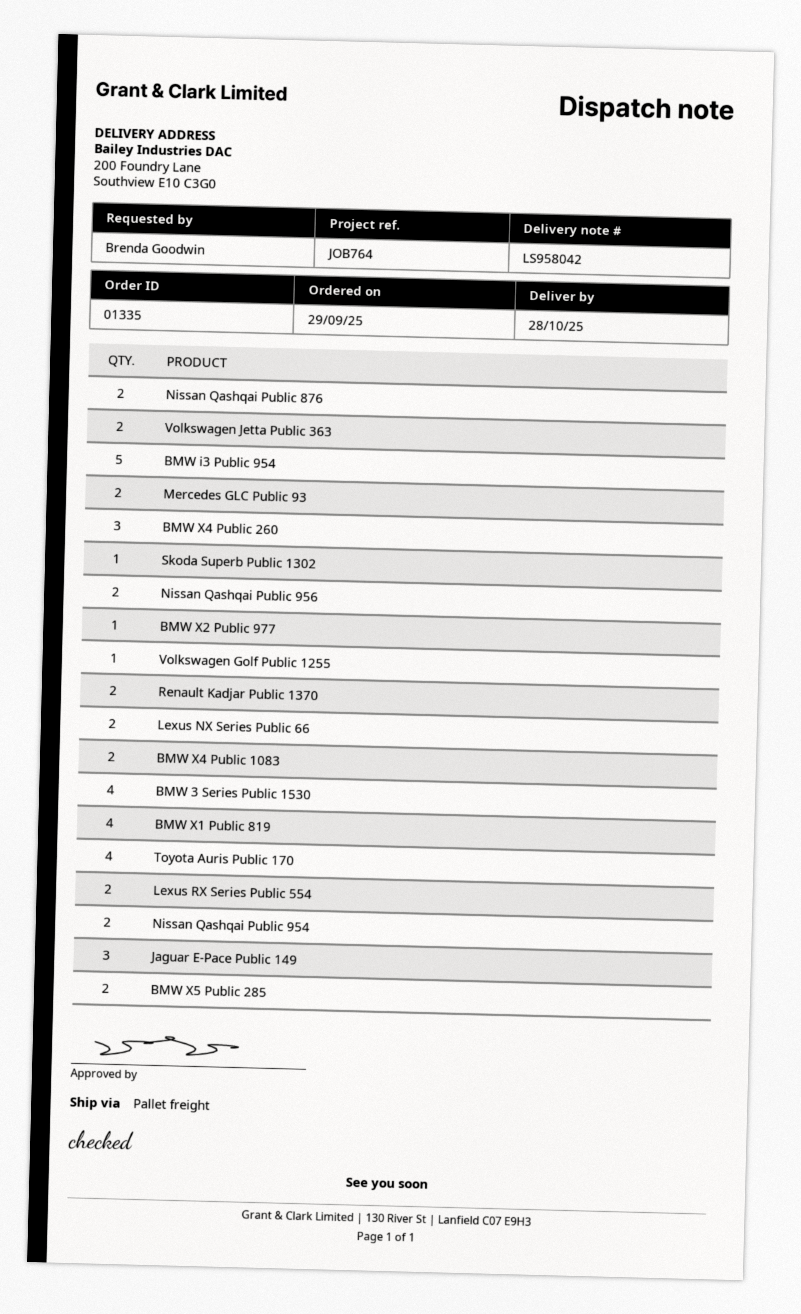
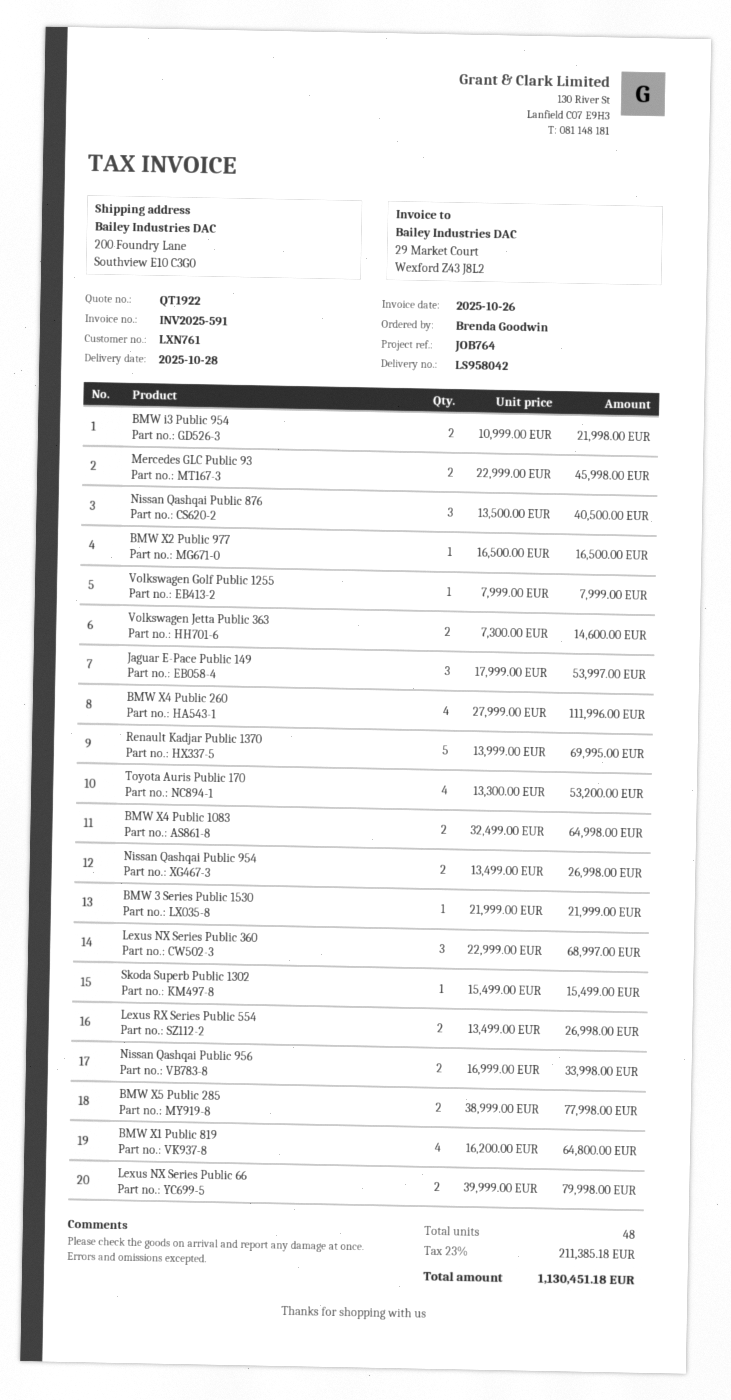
Nissan Qashqai Public 876: 2 -> 3
BMW i3 Public 954: 5 -> 2
BMW X4 Public 260: 3 -> 4
Renault Kadjar Public 1370: 2 -> 5
BMW 3 Series Public 1530: 4 -> 1
Lexus NX Series Public 360: none -> 3

